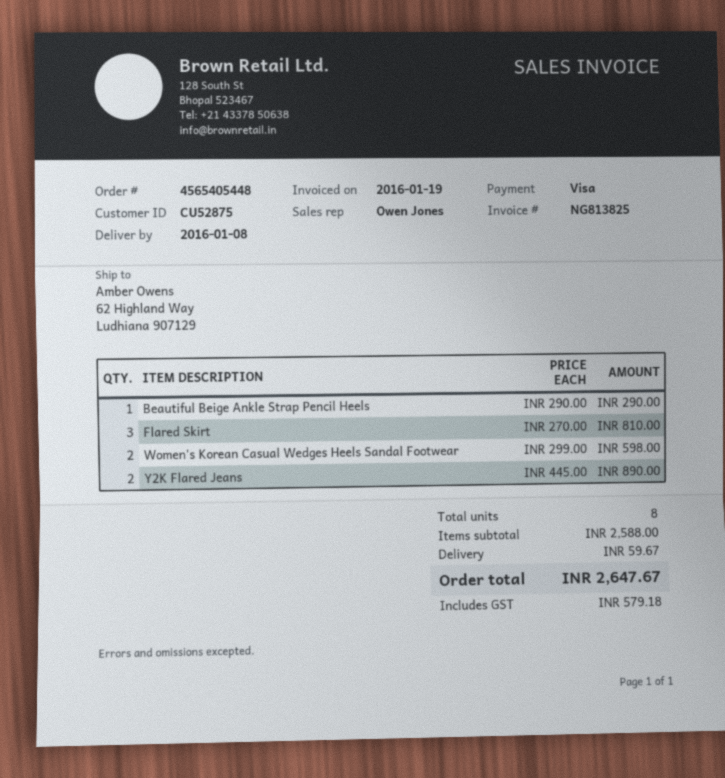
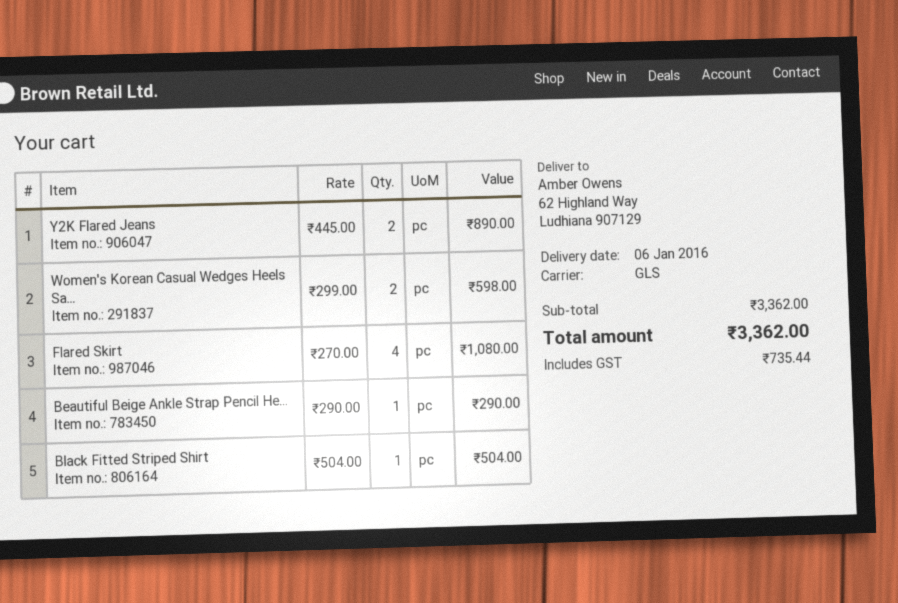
delivery date: 2016-01-08 -> 2016-01-06
Flared Skirt: 3 x 270.00 = 810.00 -> 4 x 270.00 = 1080.00
Black Fitted Striped Shirt: none -> 1 x 504.00 = 504.00
subtotal: 2588.00 -> 3362.00
shipping: 59.67 -> none
tax: 579.18 -> 735.44
total: 2647.67 -> 3362.00

